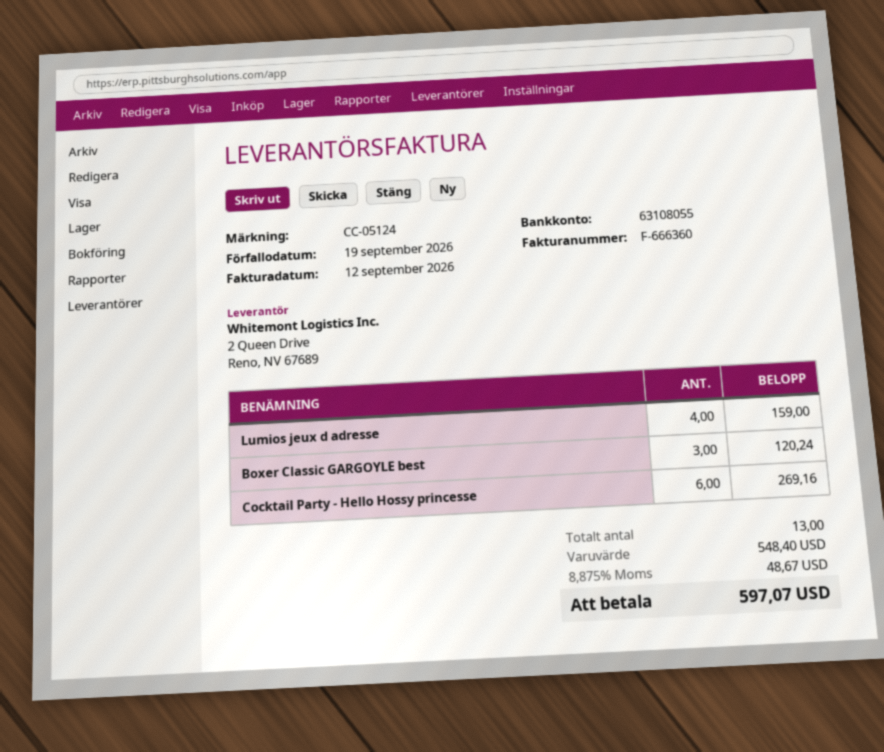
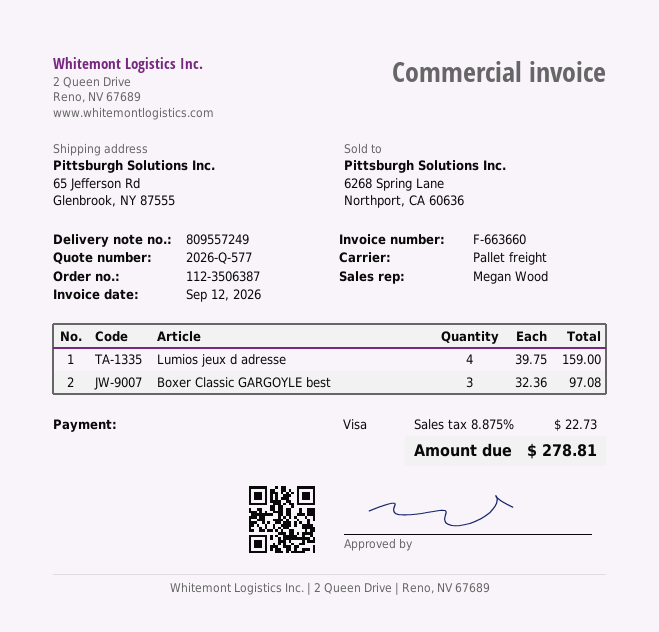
invoice number: F-666360 -> F-663660
Boxer Classic GARGOYLE best: 3 for 120.24 -> 3 for 97.08
Cocktail Party - Hello Hossy princesse: 6 for 269.16 -> none
tax: 8.875% = 48.67 -> 8.875% = 22.73
total: 597.07 -> 278.81

